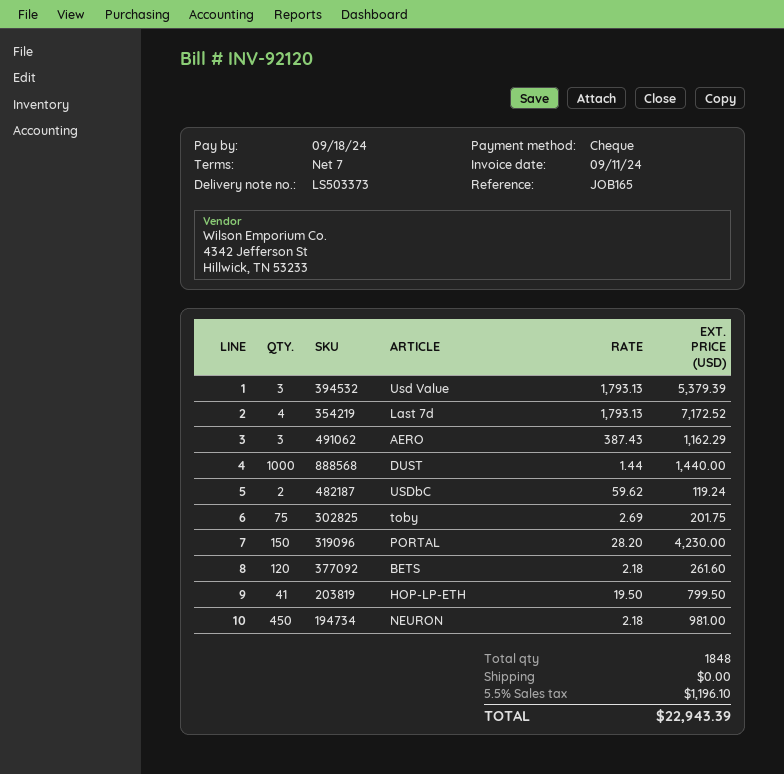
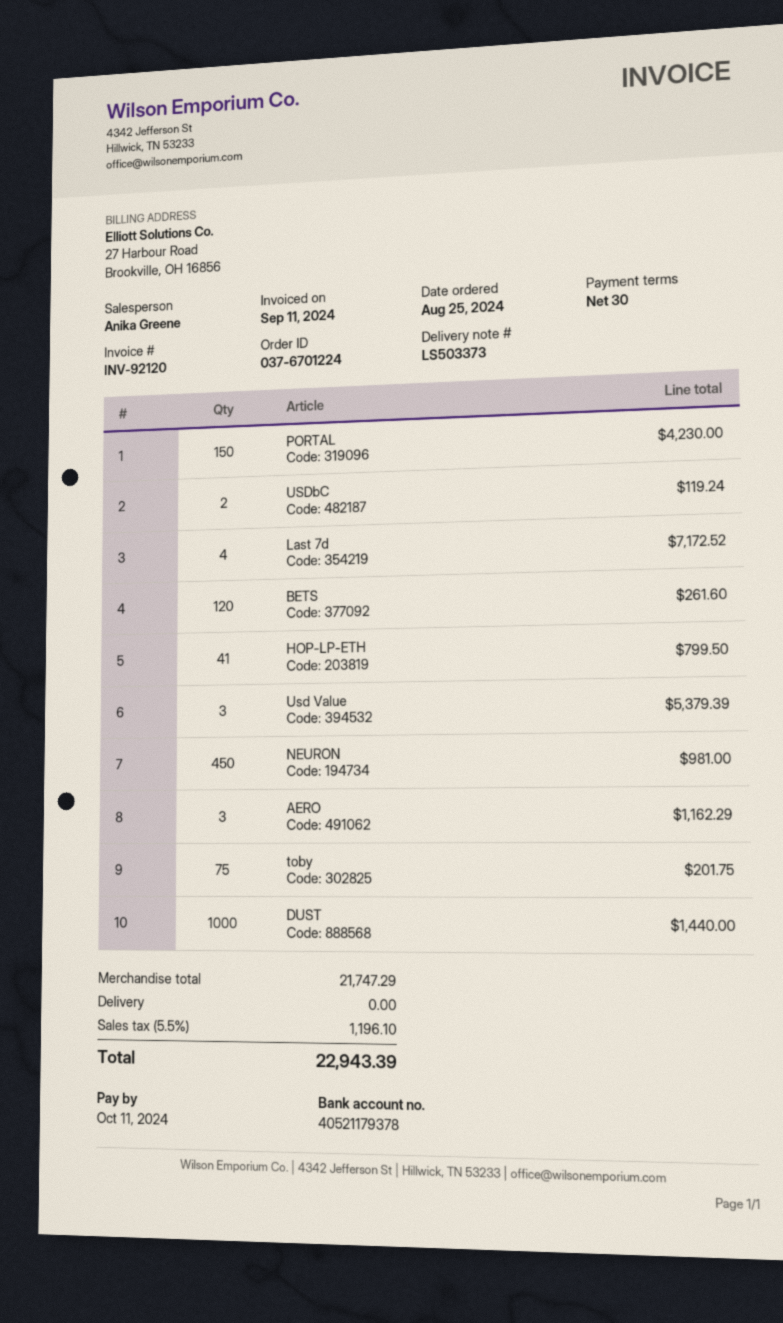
payment terms: 7 days -> 30 days
due date: 2024-09-18 -> 2024-10-11

